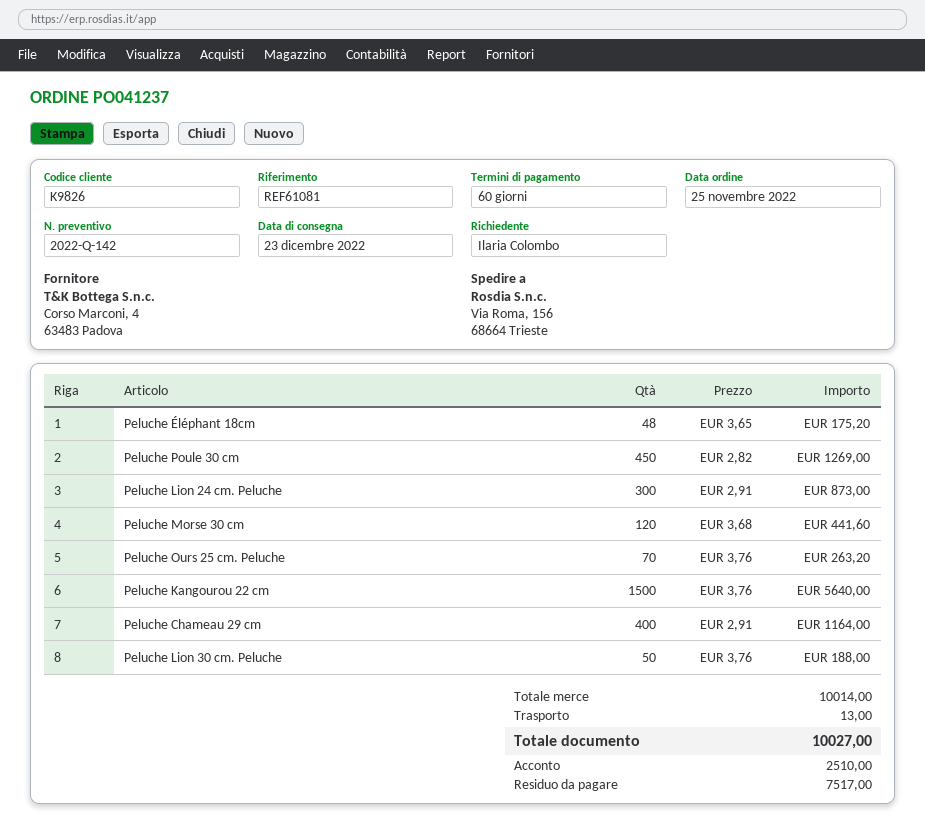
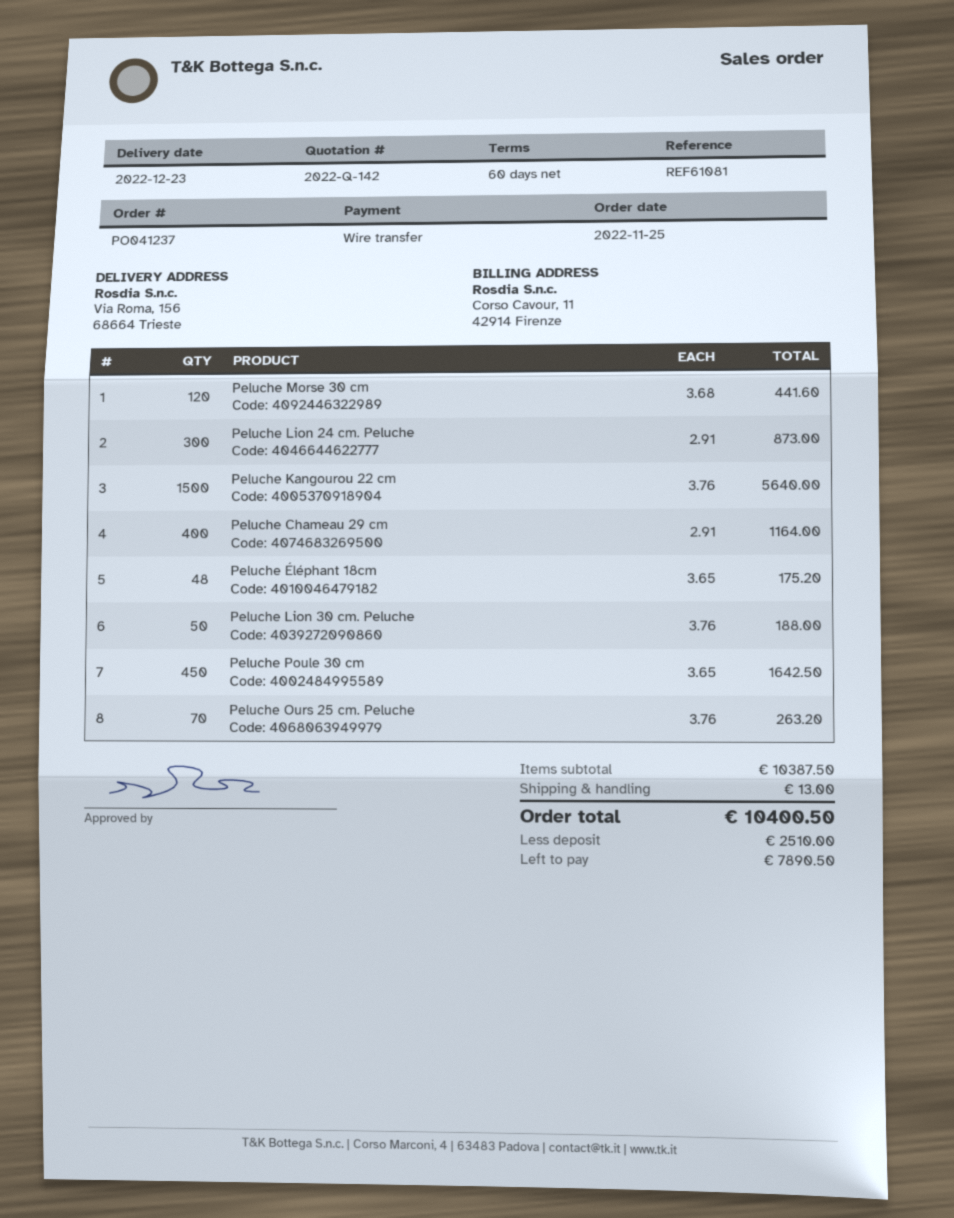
Peluche Poule 30 cm: 450 x 2.82 = 1269.00 -> 450 x 3.65 = 1642.50
subtotal: 10014.00 -> 10387.50
total: 10027.00 -> 10400.50
balance: 7517.00 -> 7890.50

